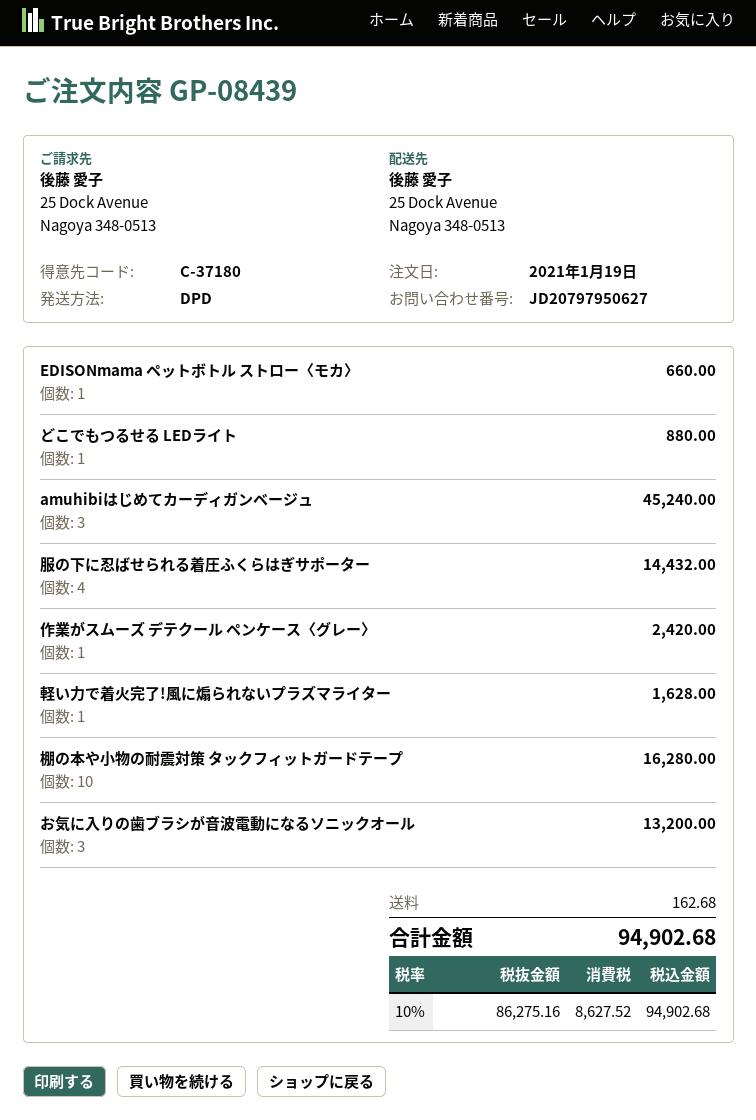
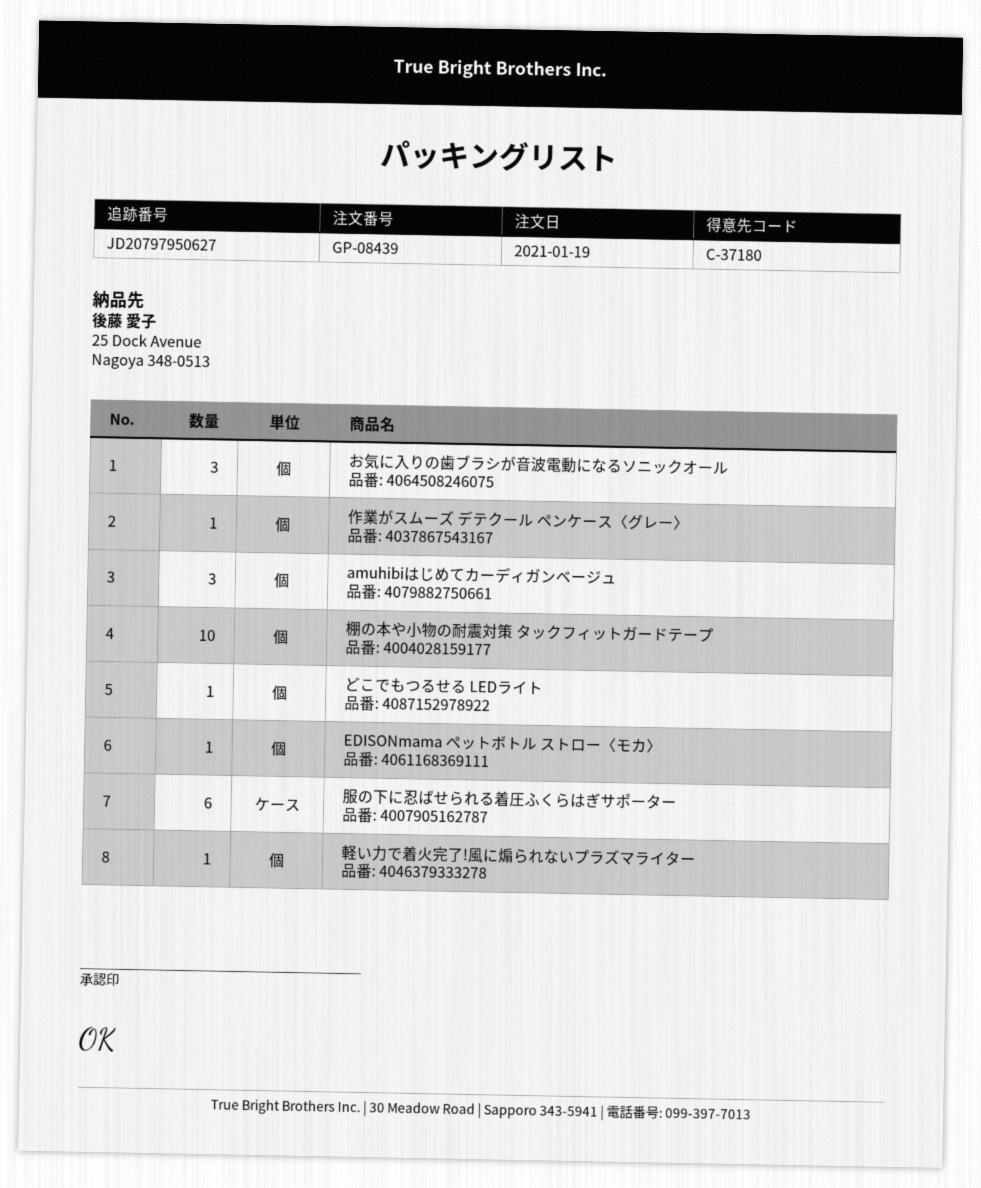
服の下に忍ばせられる着圧ふくらはぎサポーター: 4 -> 6

